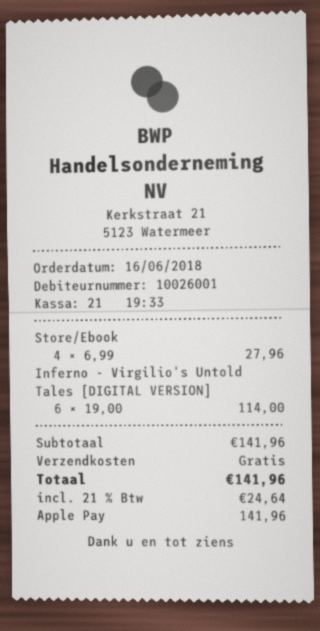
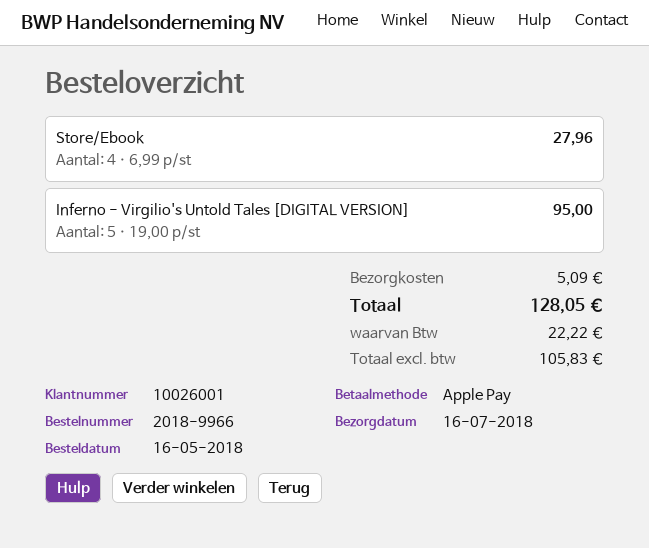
order date: 2018-06-16 -> 2018-05-16
Inferno - Virgilio's Untold Tales [DIGITAL VERSION]: 6 x 19.00 = 114.00 -> 5 x 19.00 = 95.00
shipping: 0.00 -> 5.09
tax: 24.64 -> 22.22
total: 141.96 -> 128.05

